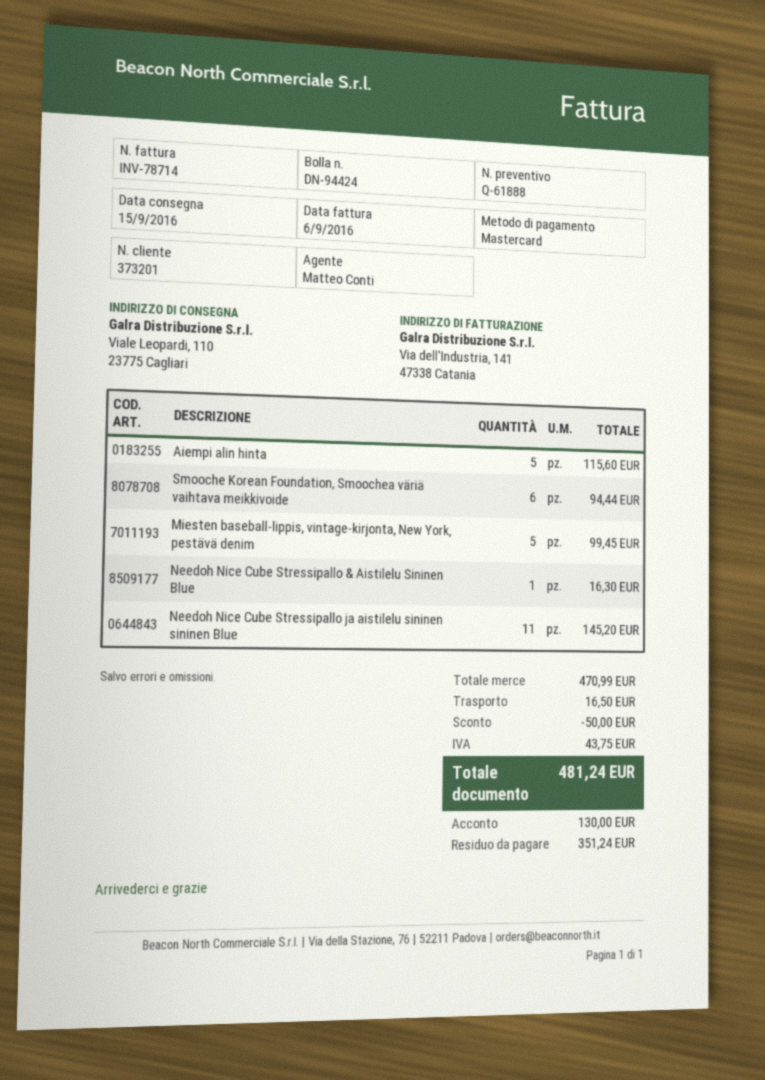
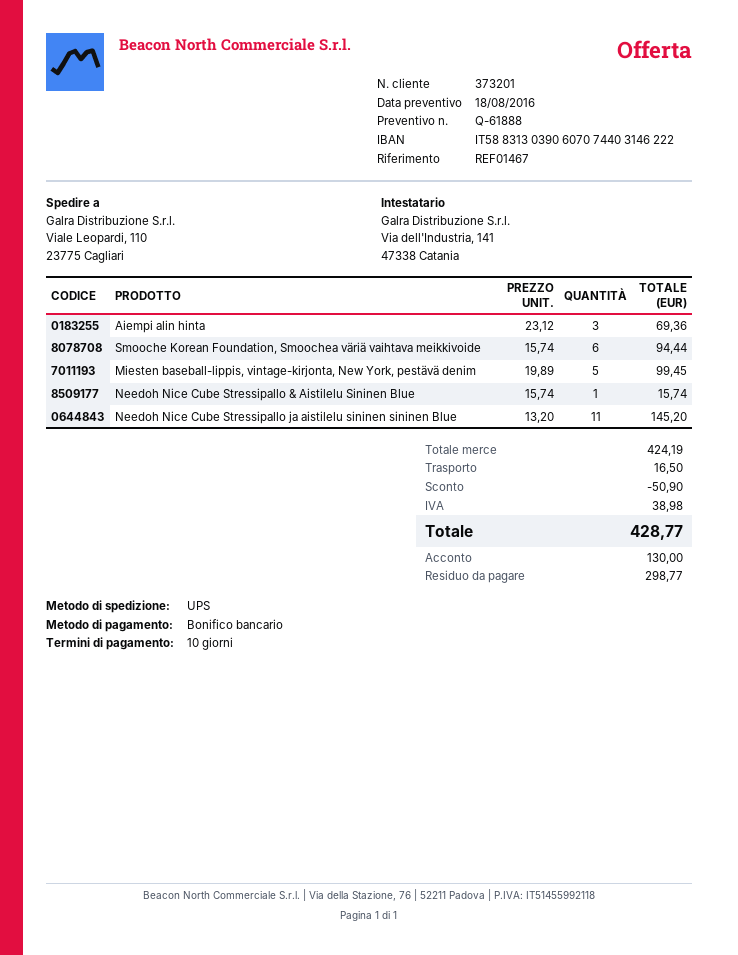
payment method: Mastercard -> bank transfer
Aiempi alin hinta: 5 for 115.60 -> 3 for 69.36
Needoh Nice Cube Stressipallo & Aistilelu Sininen Blue: 1 for 16.30 -> 1 for 15.74
subtotal: 470.99 -> 424.19
discount: 50.00 -> 50.90
tax: 43.75 -> 38.98
total: 481.24 -> 428.77
balance: 351.24 -> 298.77

